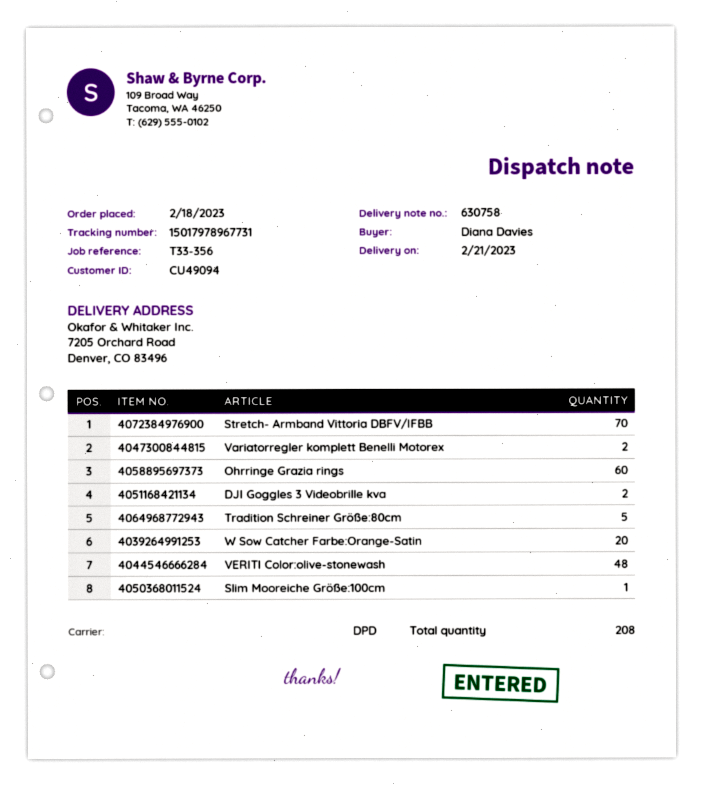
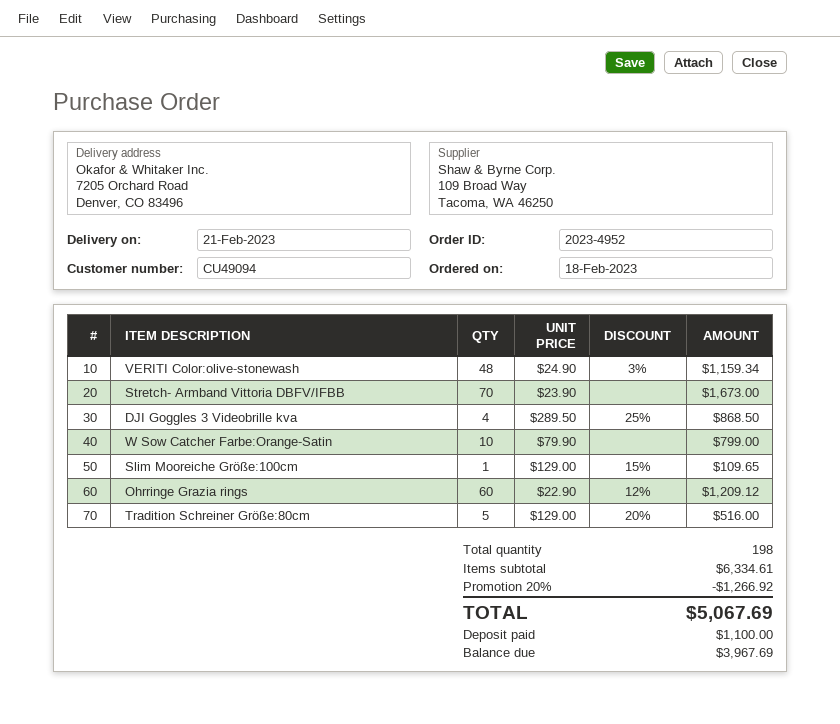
Variatorregler komplett Benelli Motorex: 2 -> none
DJI Goggles 3 Videobrille kva: 2 -> 4
W Sow Catcher Farbe:Orange-Satin: 20 -> 10
total quantity: 208 -> 198

